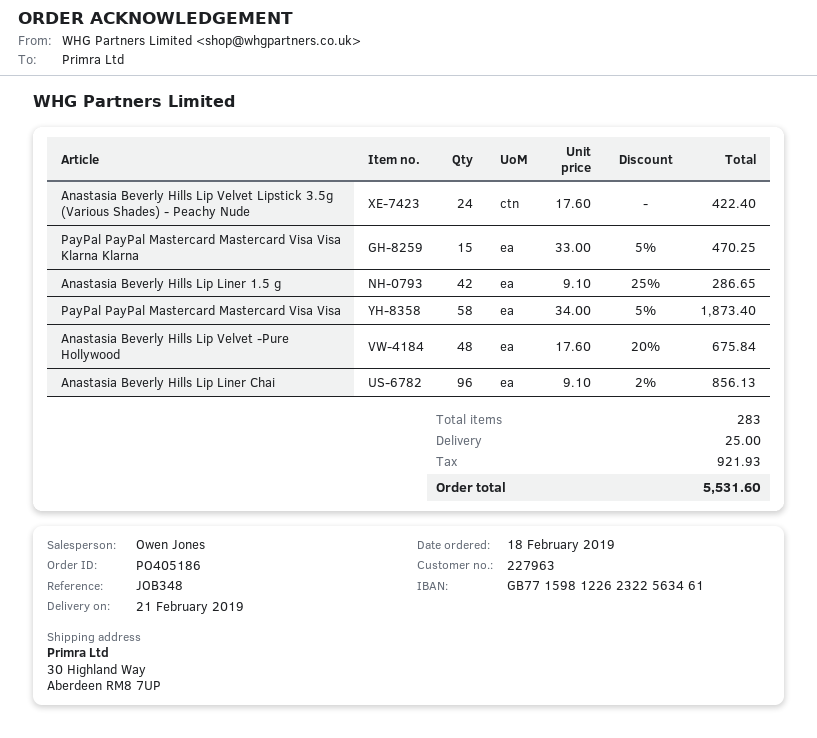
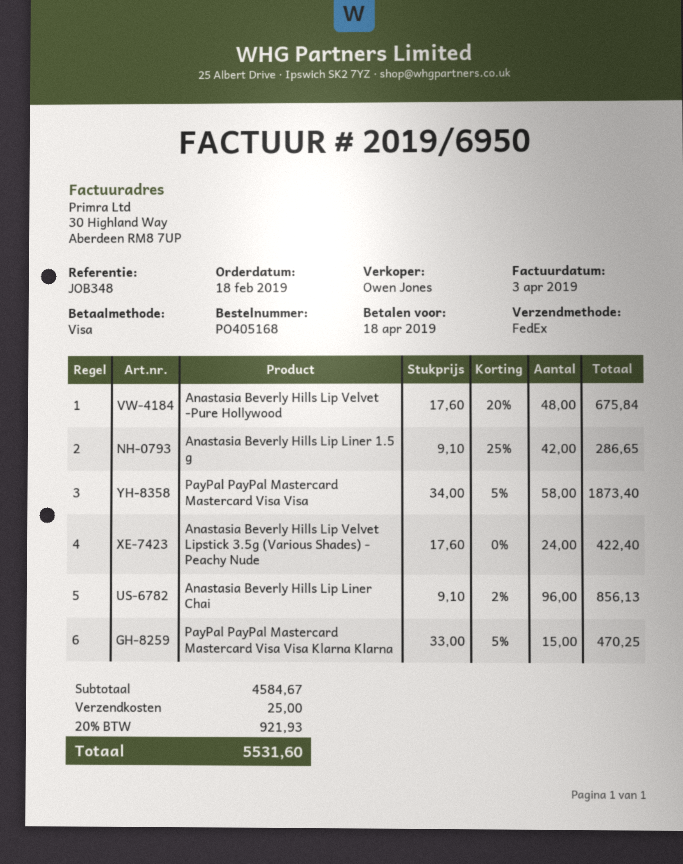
order number: PO405186 -> PO405168

